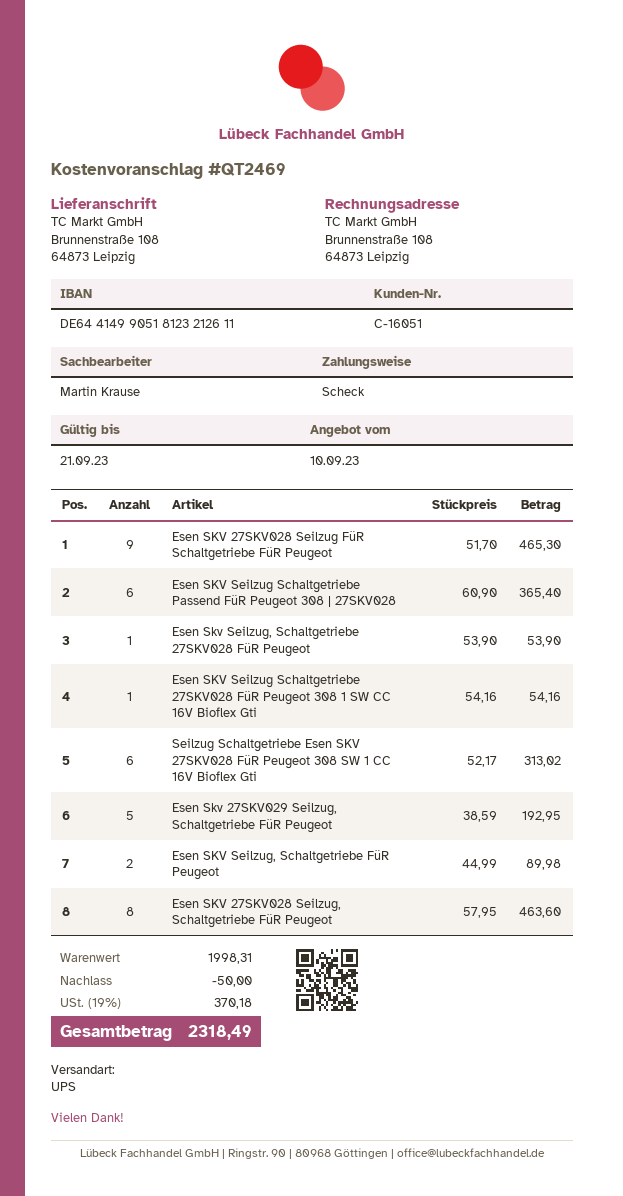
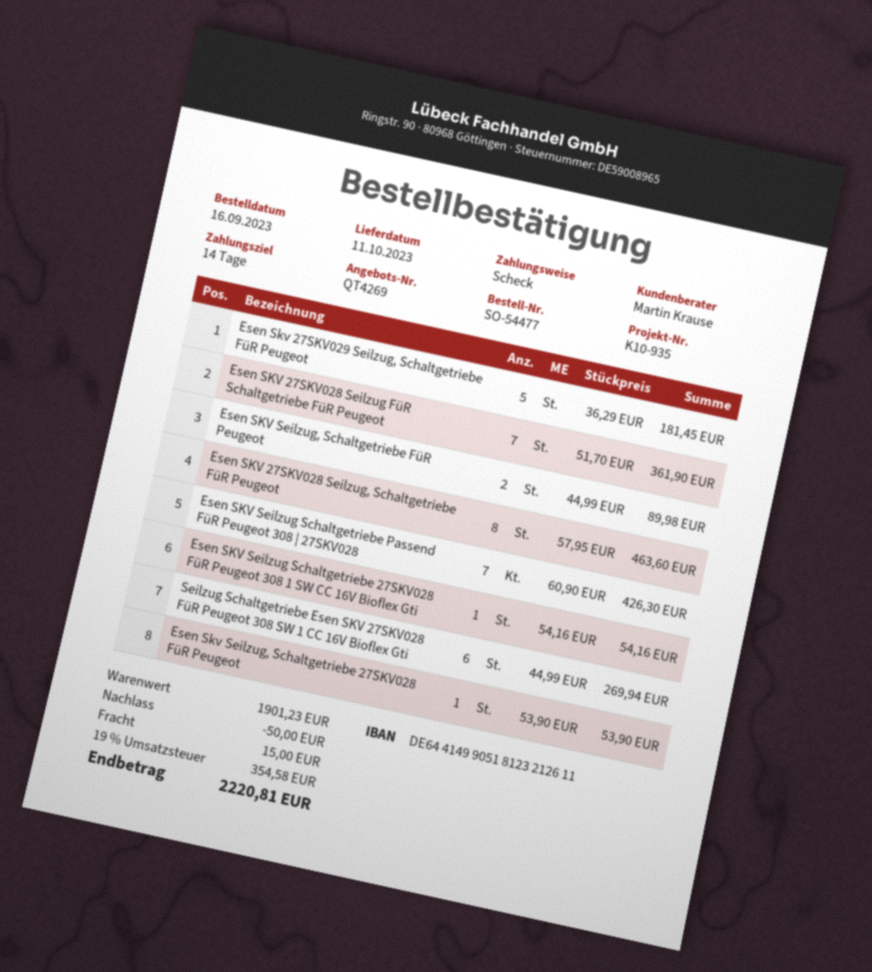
quote number: QT2469 -> QT4269
Esen SKV 27SKV028 Seilzug FüR Schaltgetriebe FüR Peugeot: 9 x 51.70 = 465.30 -> 7 x 51.70 = 361.90
Esen SKV Seilzug Schaltgetriebe Passend FüR Peugeot 308 | 27SKV028: 6 x 60.90 = 365.40 -> 7 x 60.90 = 426.30
Seilzug Schaltgetriebe Esen SKV 27SKV028 FüR Peugeot 308 SW 1 CC 16V Bioflex Gti: 6 x 52.17 = 313.02 -> 6 x 44.99 = 269.94
Esen Skv 27SKV029 Seilzug, Schaltgetriebe FüR Peugeot: 5 x 38.59 = 192.95 -> 5 x 36.29 = 181.45
subtotal: 1998.31 -> 1901.23
shipping: none -> 15.00
tax: 19% = 370.18 -> 19% = 354.58
total: 2318.49 -> 2220.81

